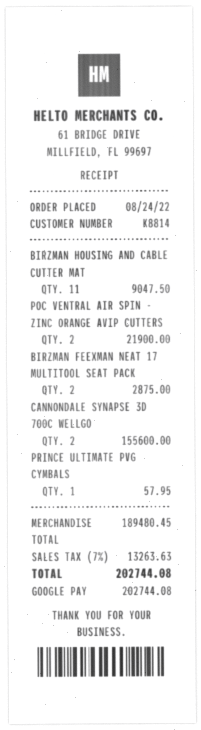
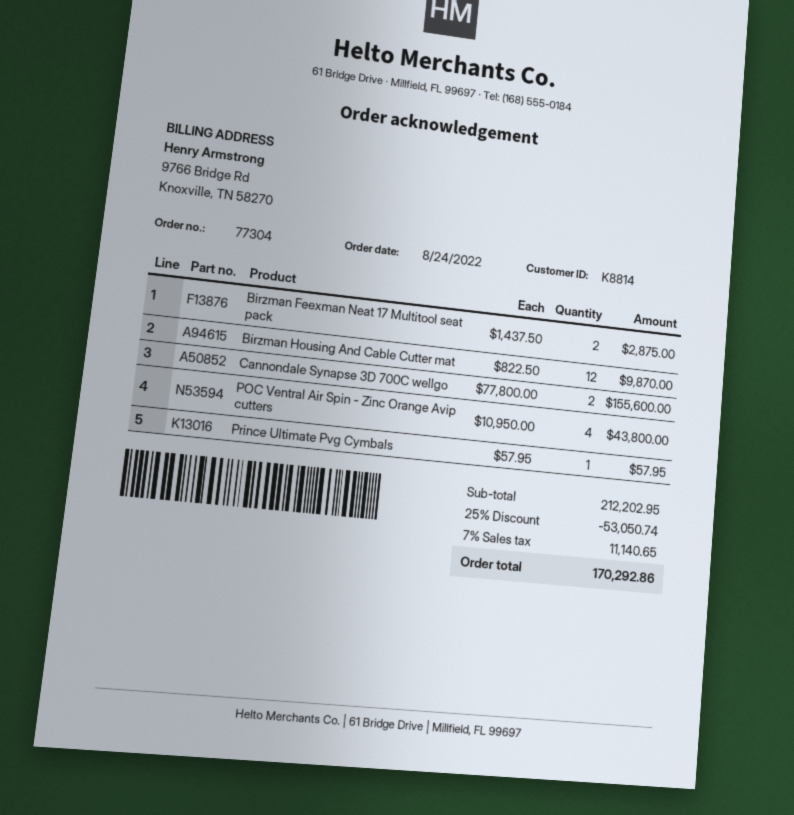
BIRZMAN HOUSING AND CABLE CUTTER MAT: 11 for 9047.50 -> 12 for 9870.00
POC VENTRAL AIR SPIN - ZINC ORANGE AVIP CUTTERS: 2 for 21900.00 -> 4 for 43800.00
subtotal: 189480.45 -> 212202.95
discount: none -> 25% = 53050.74
tax: 7% = 13263.63 -> 7% = 11140.65
total: 202744.08 -> 170292.86

